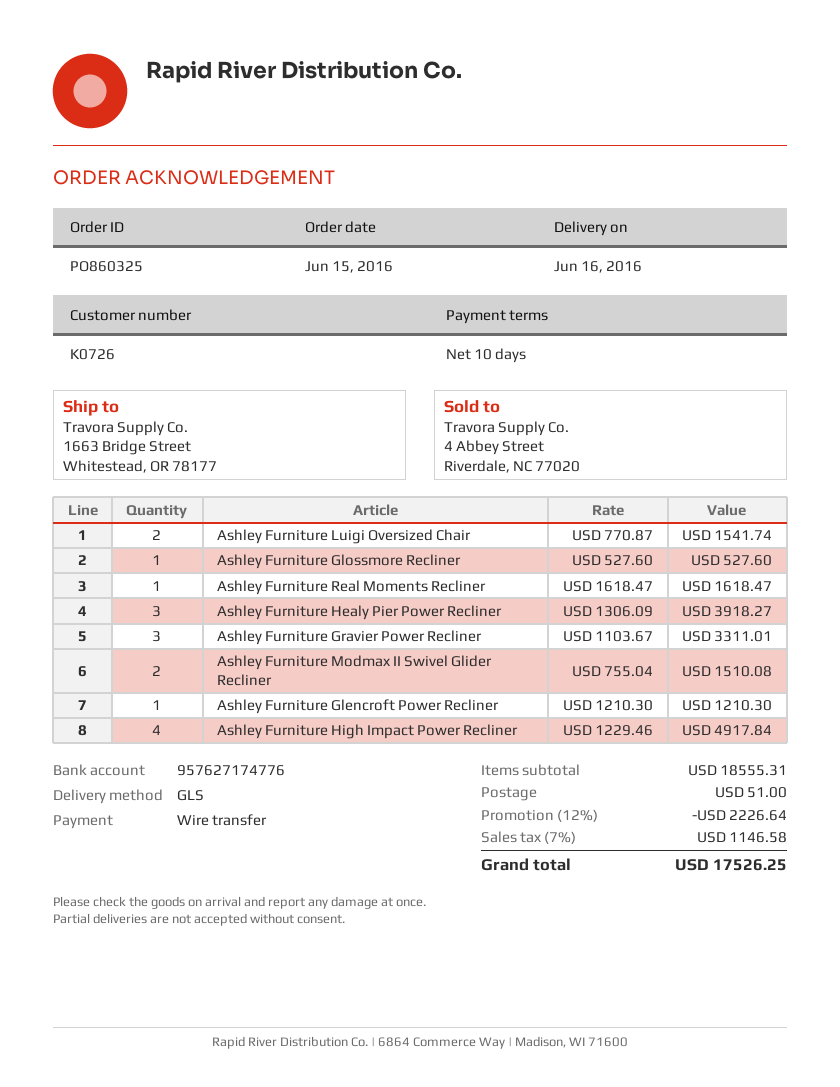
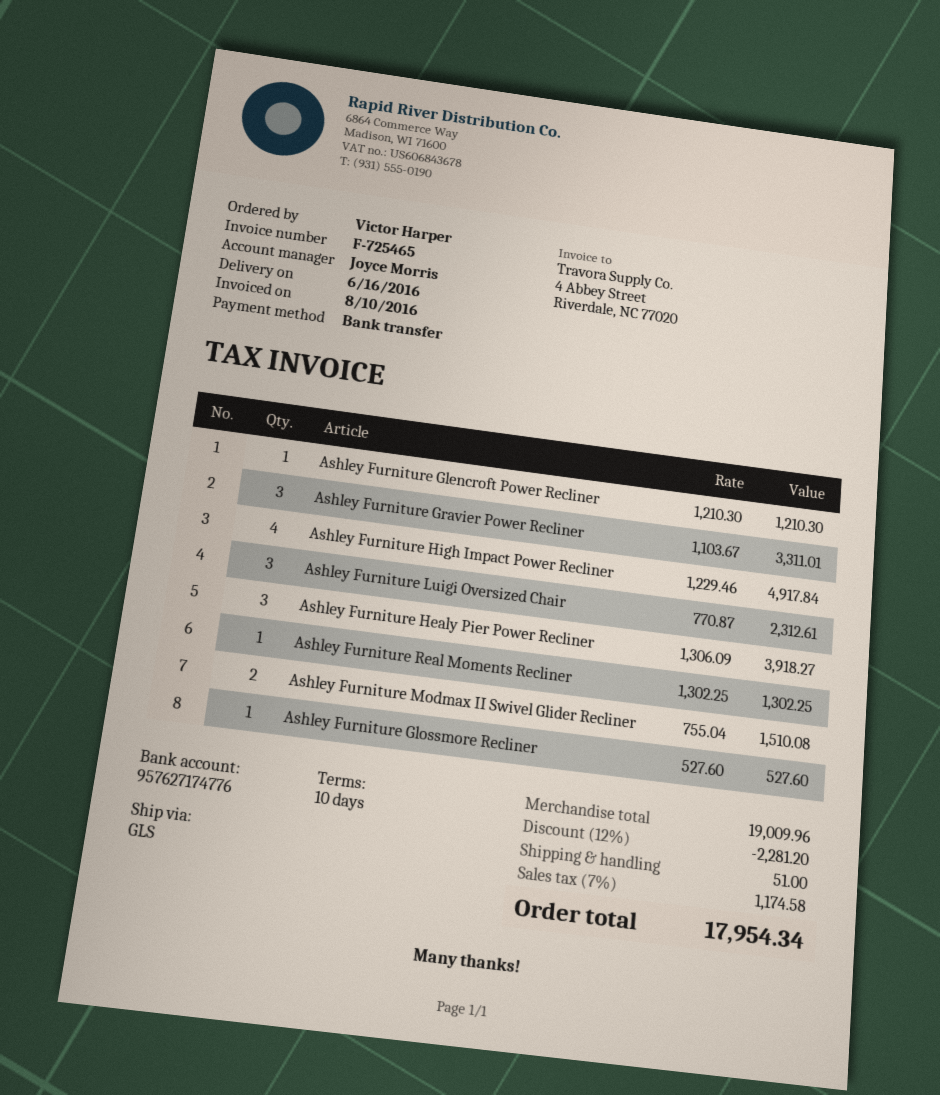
Ashley Furniture Luigi Oversized Chair: 2 x 770.87 = 1541.74 -> 3 x 770.87 = 2312.61
Ashley Furniture Real Moments Recliner: 1 x 1618.47 = 1618.47 -> 1 x 1302.25 = 1302.25
subtotal: 18555.31 -> 19009.96
discount: 12% = 2226.64 -> 12% = 2281.20
tax: 7% = 1146.58 -> 7% = 1174.58
total: 17526.25 -> 17954.34

